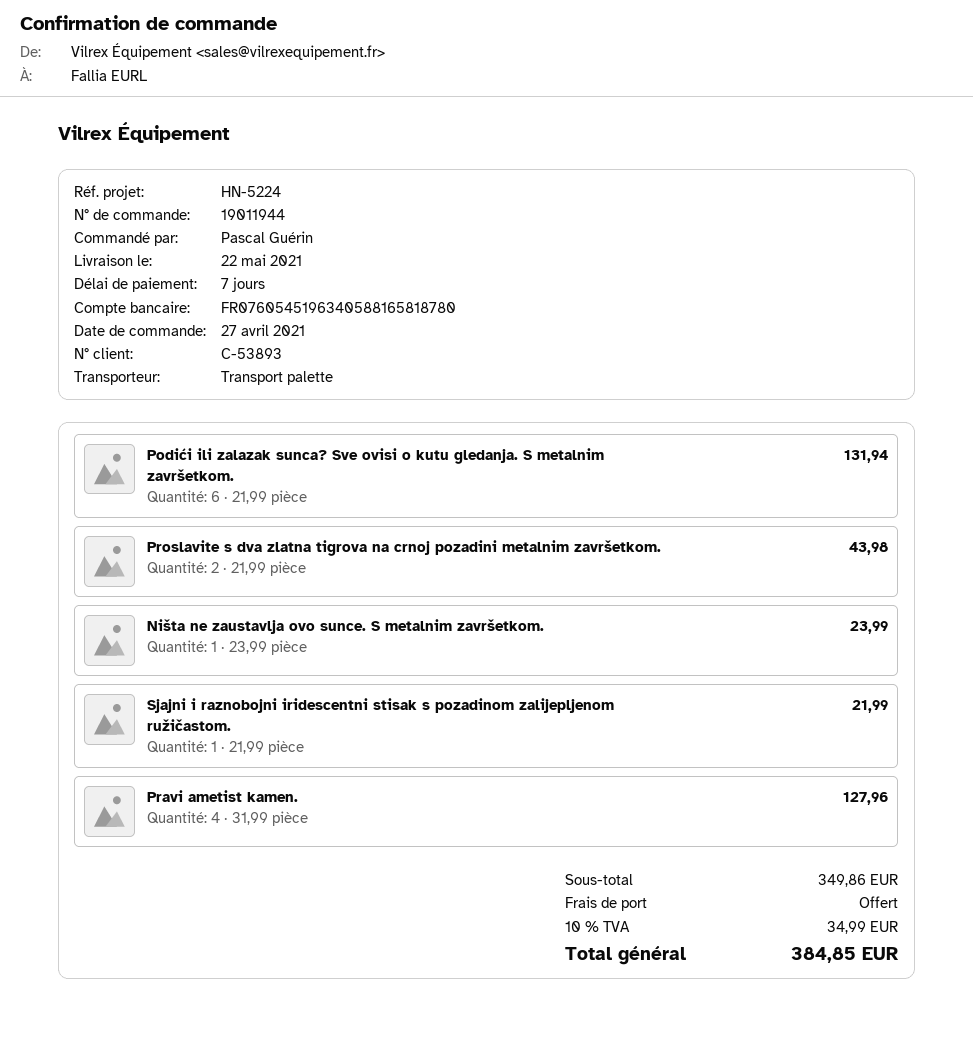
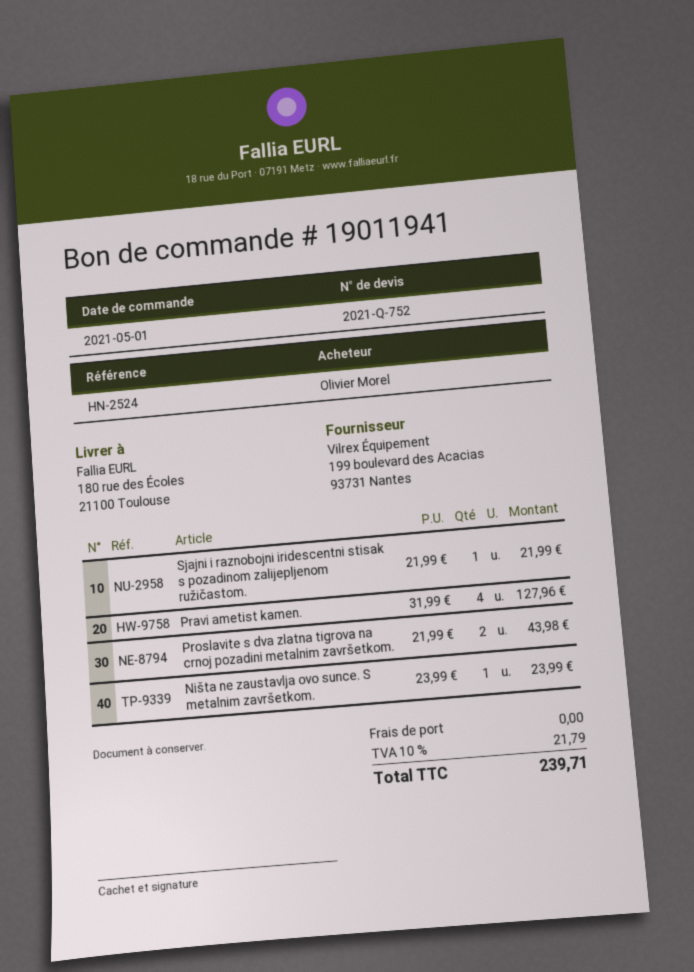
order number: 19011944 -> 19011941
order date: 2021-04-27 -> 2021-05-01
reference: HN-5224 -> HN-2524
ordered by: Pascal Guérin -> Olivier Morel
Podići ili zalazak sunca? Sve ovisi o kutu gledanja. S metalnim završetkom.: 6 x 21.99 = 131.94 -> none
tax: 10% = 34.99 -> 10% = 21.79
total: 384.85 -> 239.71

